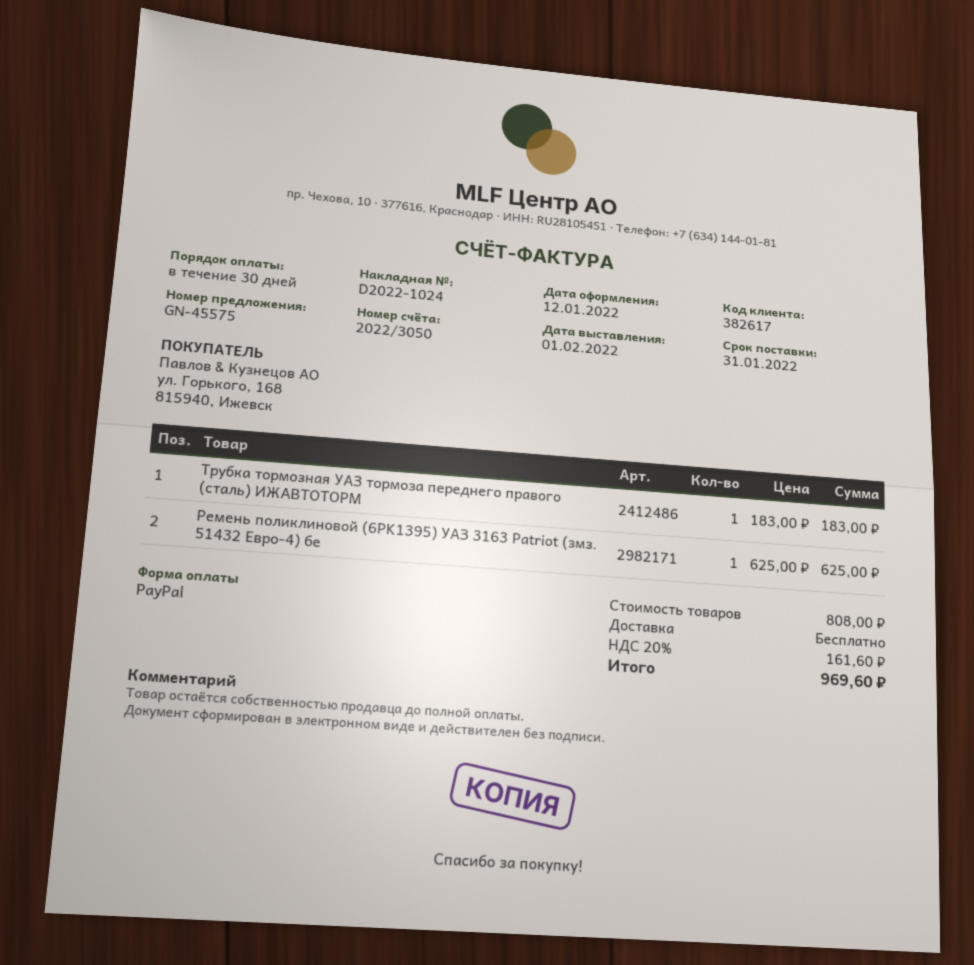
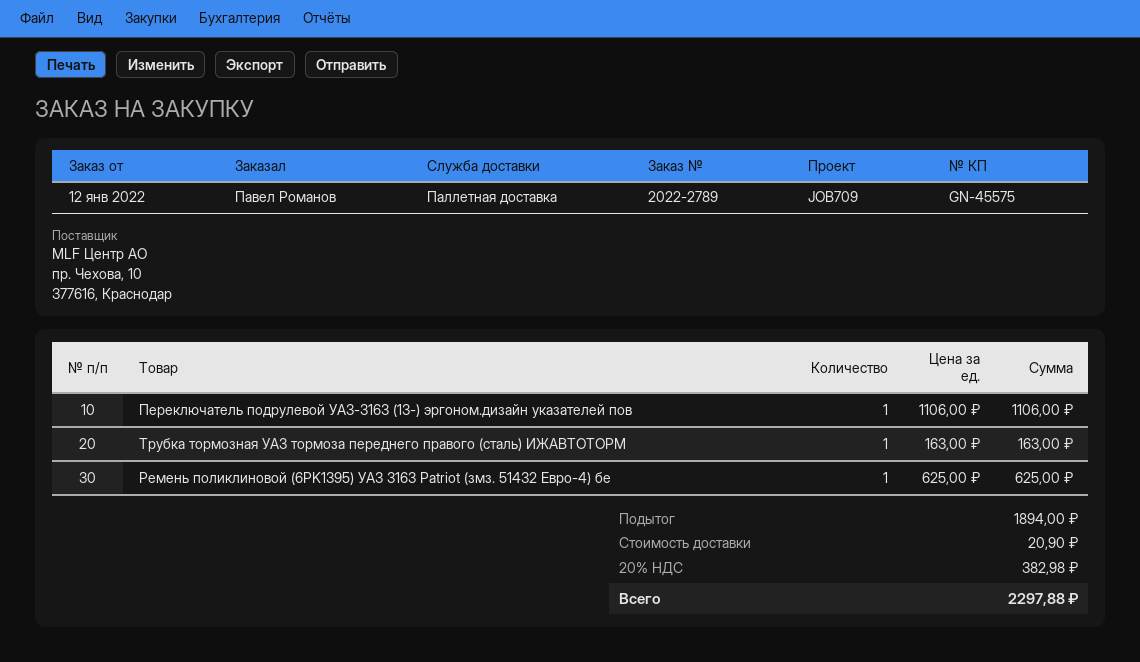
Трубка тормозная УАЗ тормоза переднего правого (сталь) ИЖАВТОТОРМ: 1 x 183.00 = 183.00 -> 1 x 163.00 = 163.00
Переключатель подрулевой УАЗ-3163 (13-) эргоном.дизайн указателей пов: none -> 1 x 1106.00 = 1106.00
subtotal: 808.00 -> 1894.00
shipping: 0.00 -> 20.90
tax: 20% = 161.60 -> 20% = 382.98
total: 969.60 -> 2297.88

